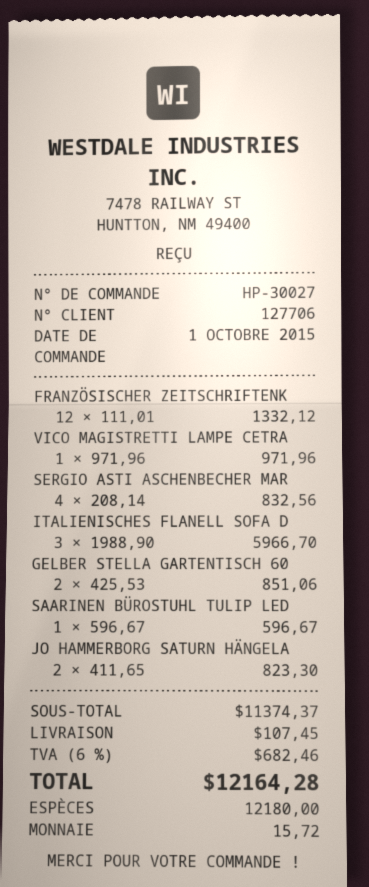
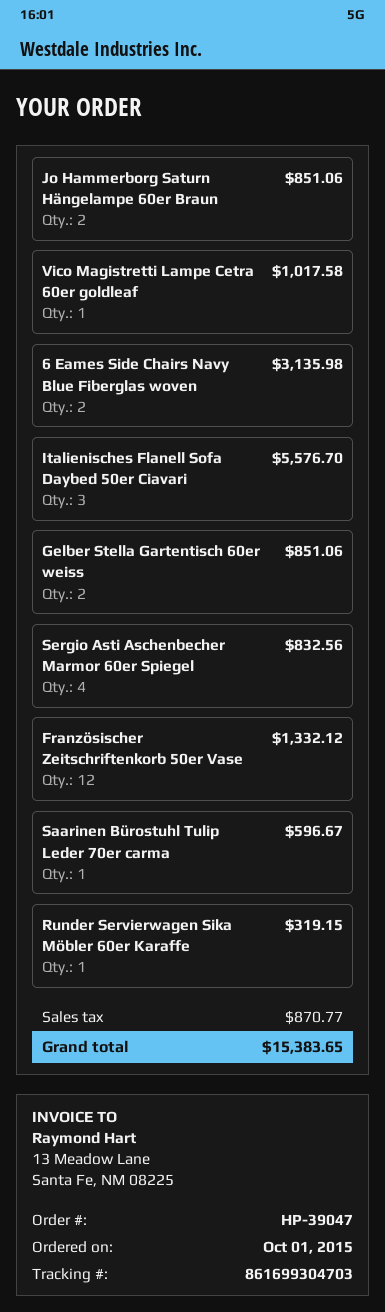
order number: HP-30027 -> HP-39047
VICO MAGISTRETTI LAMPE CETRA: 1 for 971.96 -> 1 for 1017.58
ITALIENISCHES FLANELL SOFA D: 3 for 5966.70 -> 3 for 5576.70
JO HAMMERBORG SATURN HÄNGELA: 2 for 823.30 -> 2 for 851.06
6 Eames Side Chairs Navy Blue Fiberglas woven: none -> 2 for 3135.98
Runder Servierwagen Sika Möbler 60er Karaffe: none -> 1 for 319.15
shipping: 107.45 -> none
tax: 682.46 -> 870.77
total: 12164.28 -> 15383.65

